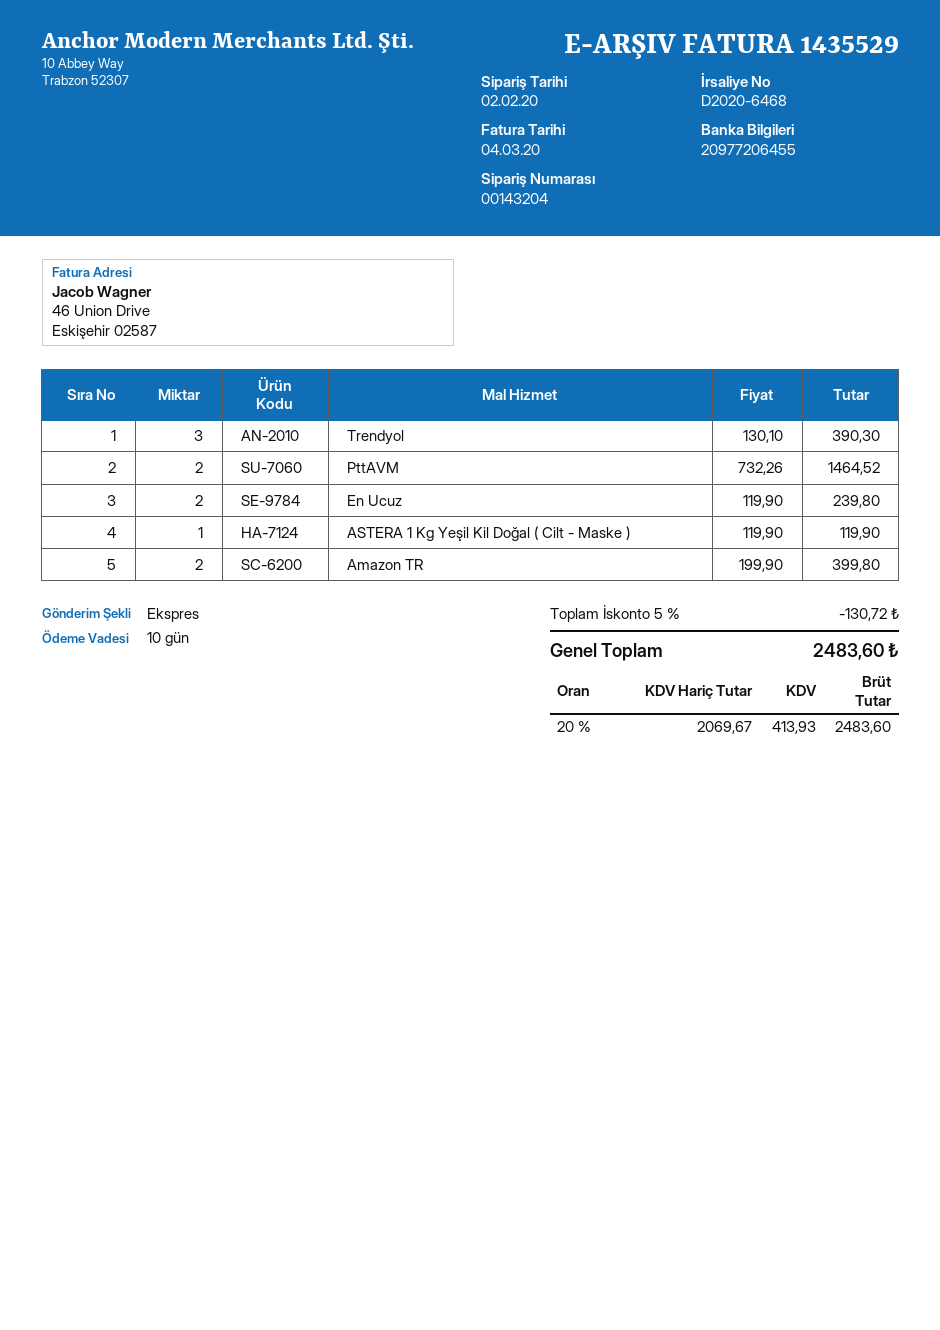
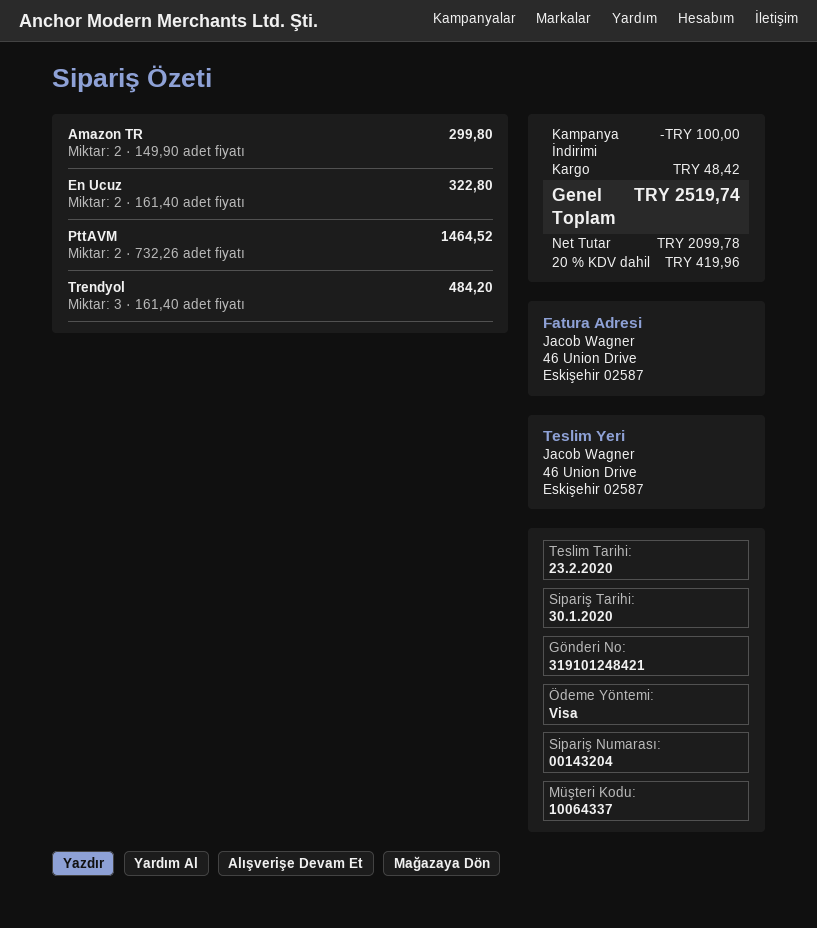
order date: 2020-02-02 -> 2020-01-30
Trendyol: 3 x 130.10 = 390.30 -> 3 x 161.40 = 484.20
En Ucuz: 2 x 119.90 = 239.80 -> 2 x 161.40 = 322.80
ASTERA 1 Kg Yeşil Kil Doğal ( Cilt - Maske ): 1 x 119.90 = 119.90 -> none
Amazon TR: 2 x 199.90 = 399.80 -> 2 x 149.90 = 299.80
discount: 130.72 -> 100.00
shipping: none -> 48.42
net: 2069.67 -> 2099.78
tax: 20% = 413.93 -> 20% = 419.96
total: 2483.60 -> 2519.74

